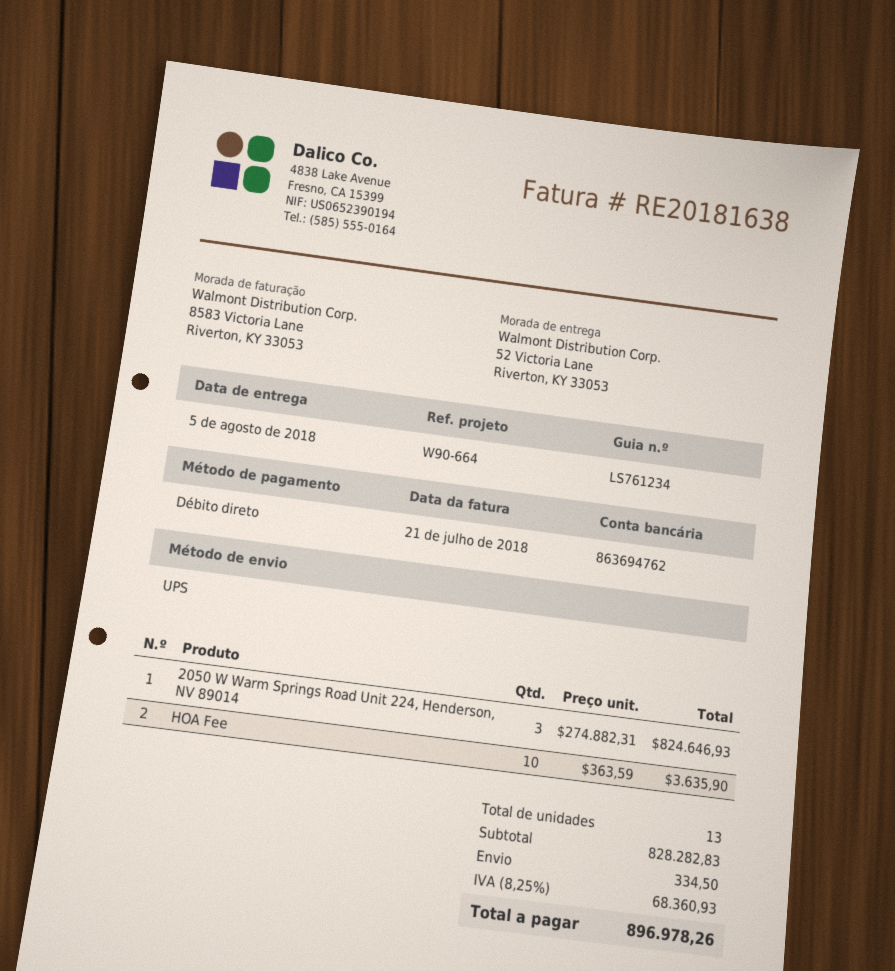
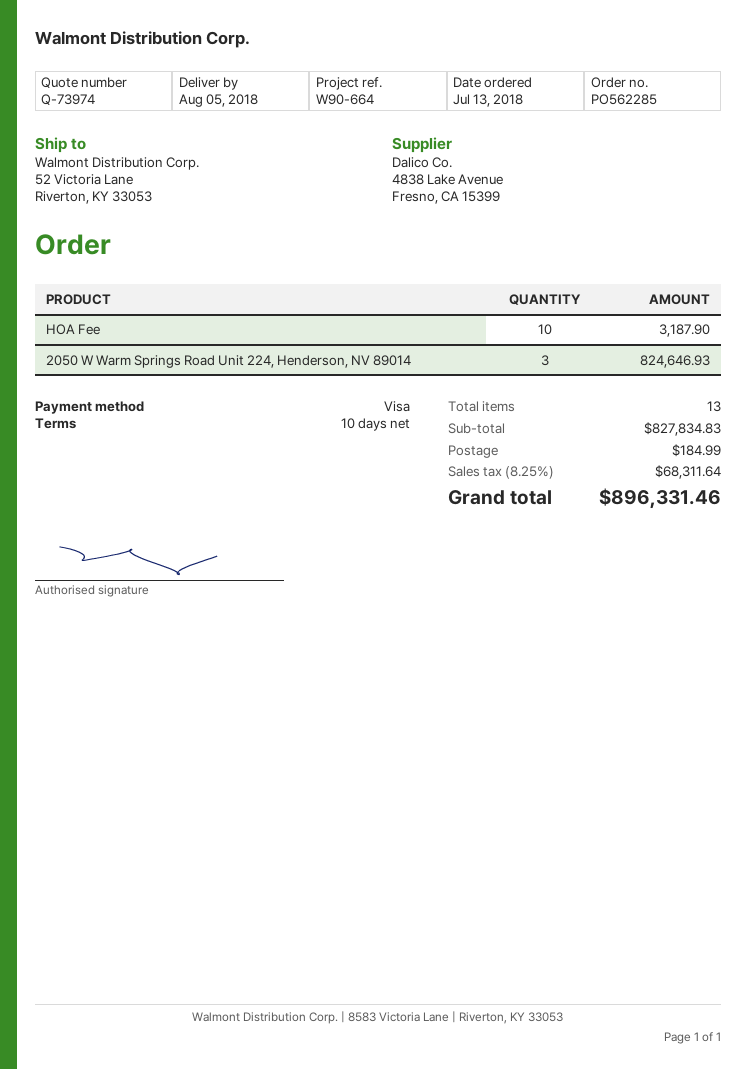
payment method: direct debit -> Visa
HOA Fee: 10 for 3635.90 -> 10 for 3187.90
subtotal: 828282.83 -> 827834.83
shipping: 334.50 -> 184.99
tax: 8.25% = 68360.93 -> 8.25% = 68311.64
total: 896978.26 -> 896331.46

